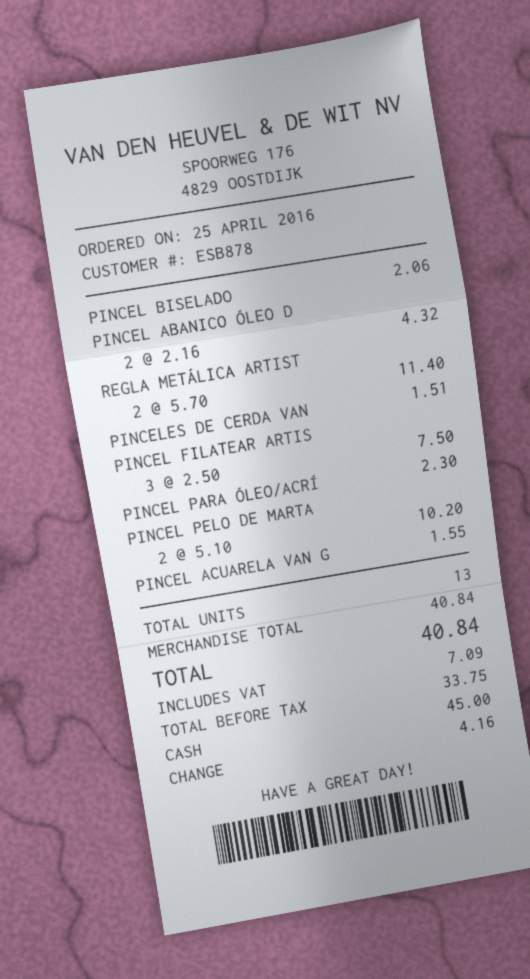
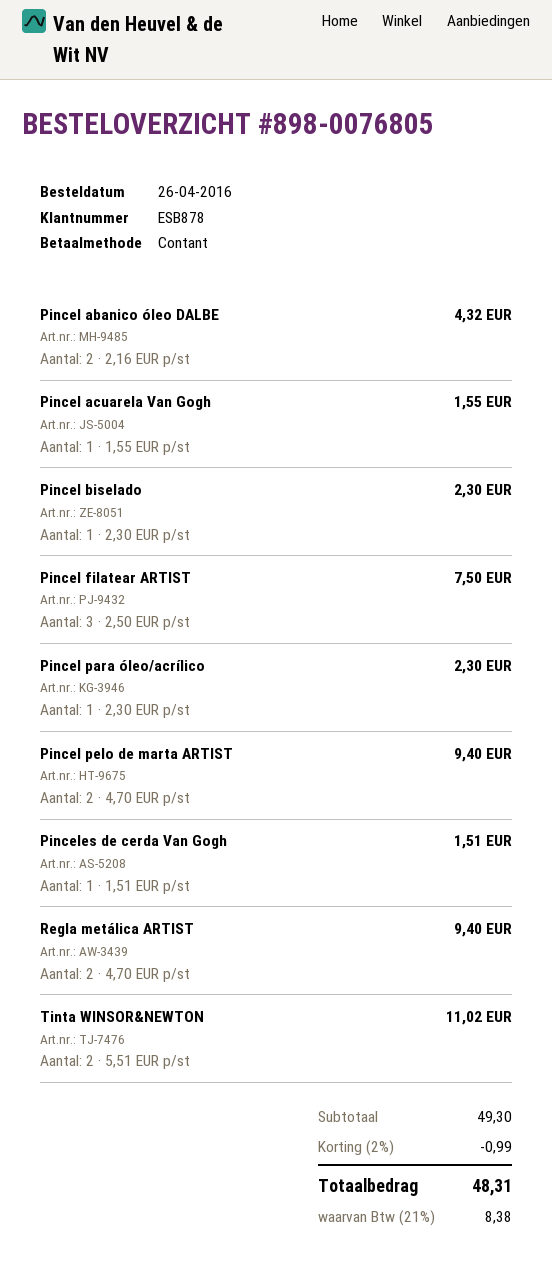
order date: 2016-04-25 -> 2016-04-26
PINCEL BISELADO: 1 x 2.06 = 2.06 -> 1 x 2.30 = 2.30
REGLA METÁLICA ARTIST: 2 x 5.70 = 11.40 -> 2 x 4.70 = 9.40
PINCEL PELO DE MARTA: 2 x 5.10 = 10.20 -> 2 x 4.70 = 9.40
Tinta WINSOR&NEWTON: none -> 2 x 5.51 = 11.02
subtotal: 40.84 -> 49.30
discount: none -> 2% = 0.99
tax: 7.09 -> 8.38
total: 40.84 -> 48.31

